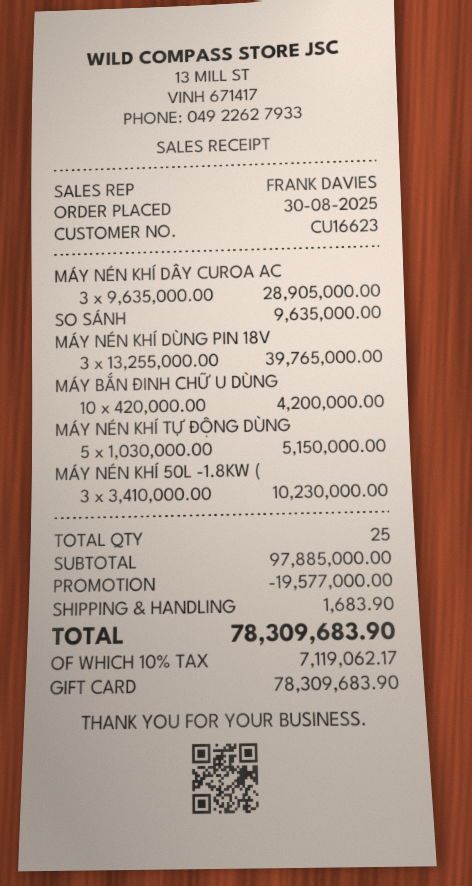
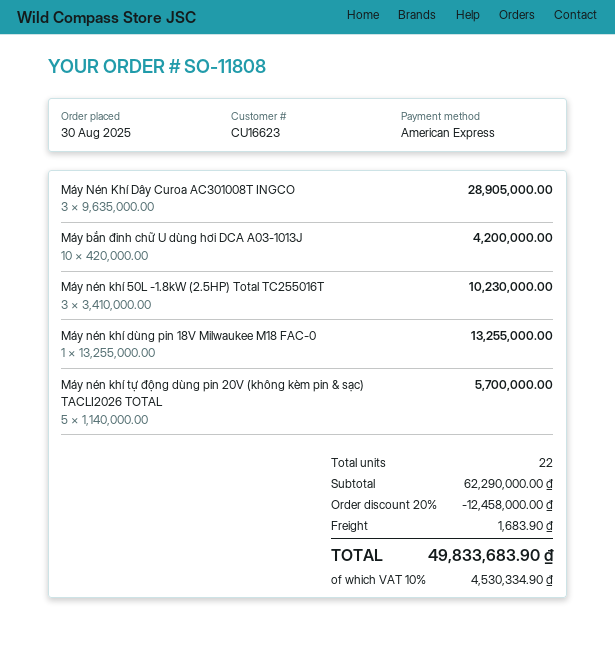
payment method: gift card -> American Express
SO SÁNH: 1 x 9635000.00 = 9635000.00 -> none
MÁY NÉN KHÍ DÙNG PIN 18V: 3 x 13255000.00 = 39765000.00 -> 1 x 13255000.00 = 13255000.00
MÁY NÉN KHÍ TỰ ĐỘNG DÙNG: 5 x 1030000.00 = 5150000.00 -> 5 x 1140000.00 = 5700000.00
total quantity: 25 -> 22
subtotal: 97885000.00 -> 62290000.00
discount: 19577000.00 -> 12458000.00
tax: 10% = 7119062.17 -> 10% = 4530334.90
total: 78309683.90 -> 49833683.90

